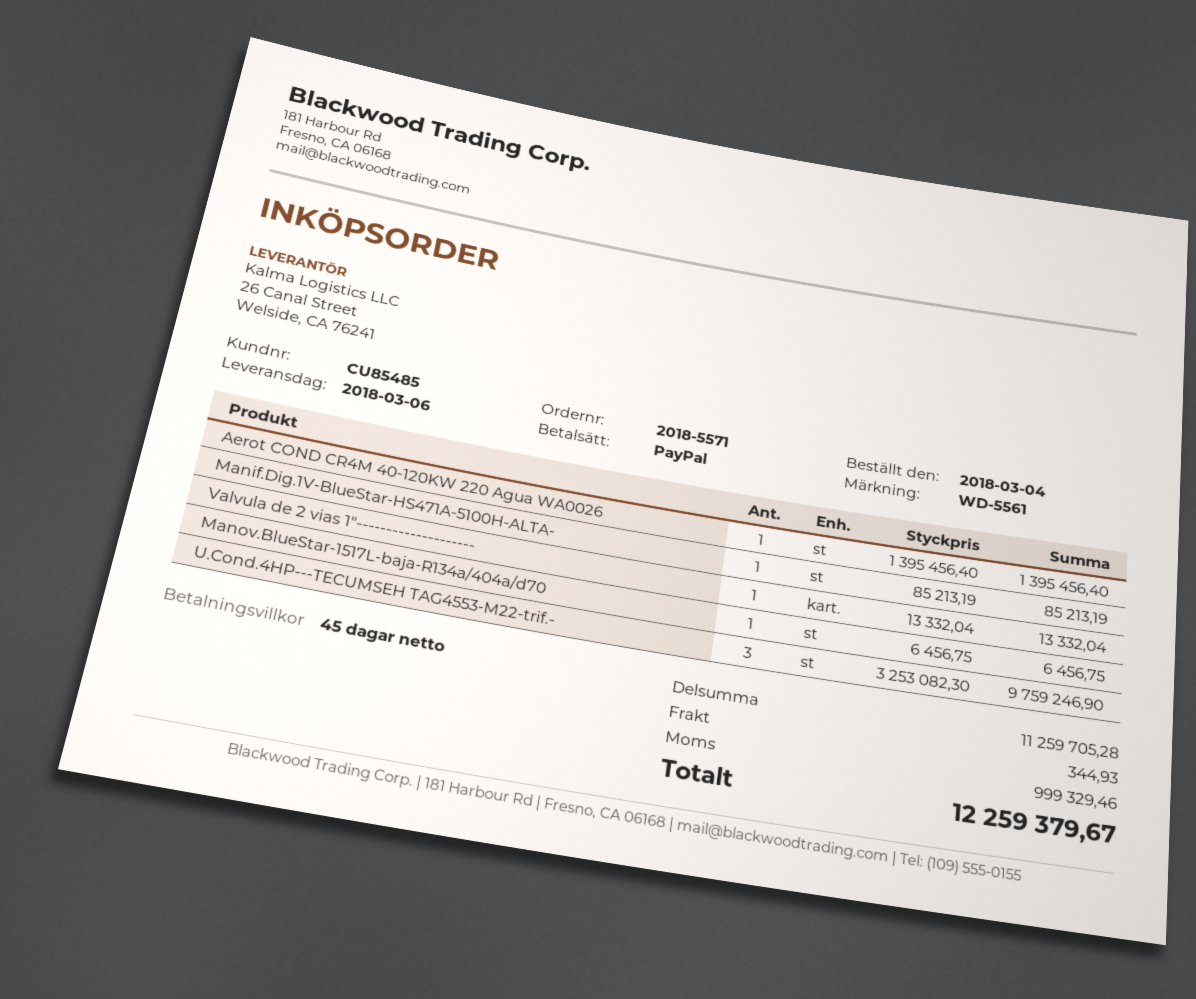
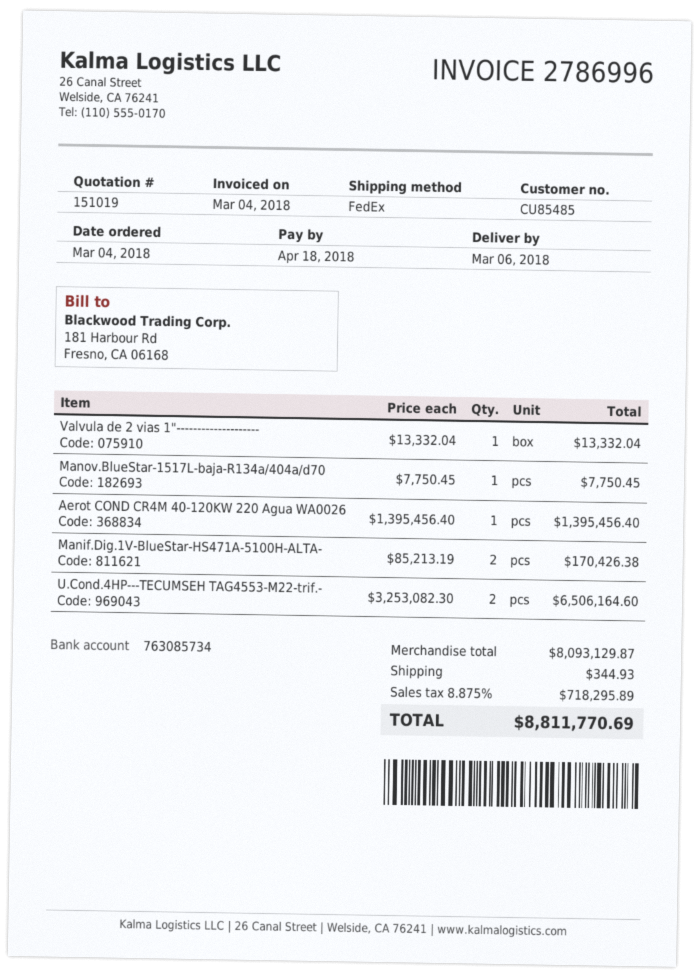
Manif.Dig.1V-BlueStar-HS471A-5100H-ALTA-: 1 x 85213.19 = 85213.19 -> 2 x 85213.19 = 170426.38
Manov.BlueStar-1517L-baja-R134a/404a/d70: 1 x 6456.75 = 6456.75 -> 1 x 7750.45 = 7750.45
U.Cond.4HP---TECUMSEH TAG4553-M22-trif.-: 3 x 3253082.30 = 9759246.90 -> 2 x 3253082.30 = 6506164.60
subtotal: 11259705.28 -> 8093129.87
tax: 999329.46 -> 718295.89
total: 12259379.67 -> 8811770.69

